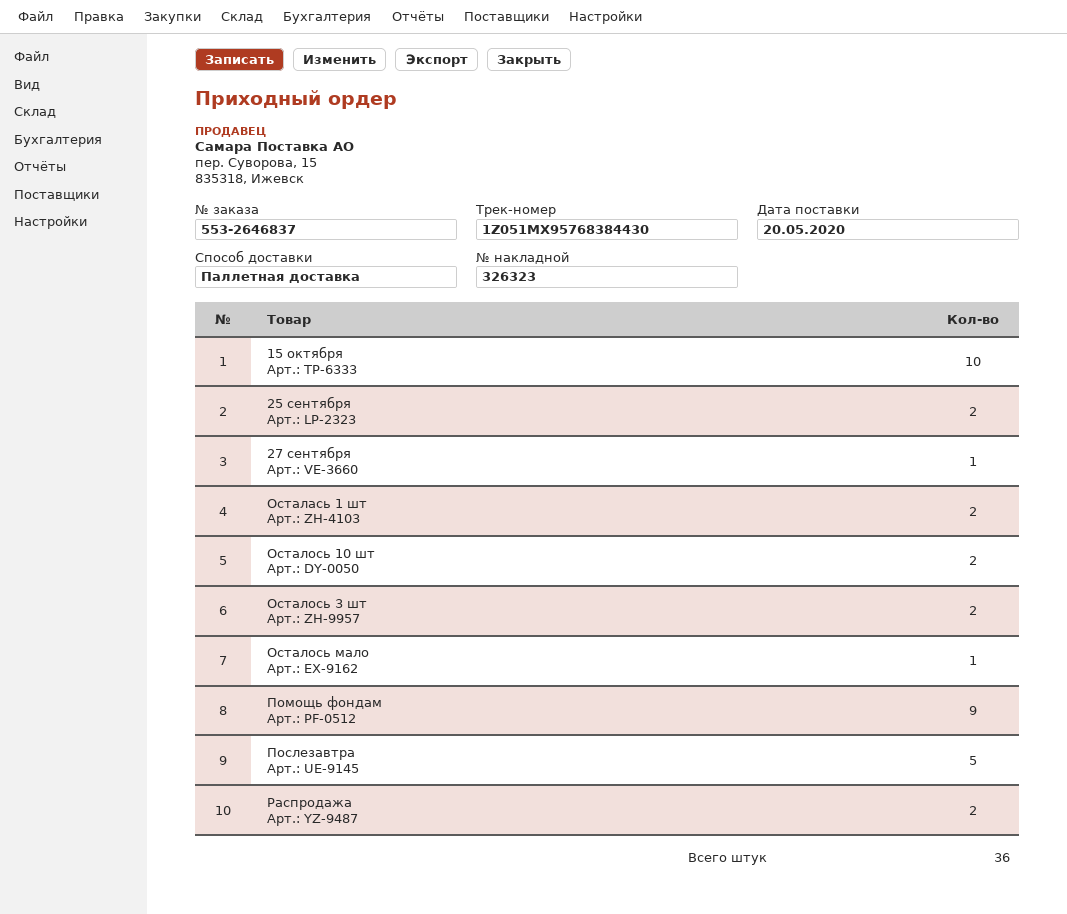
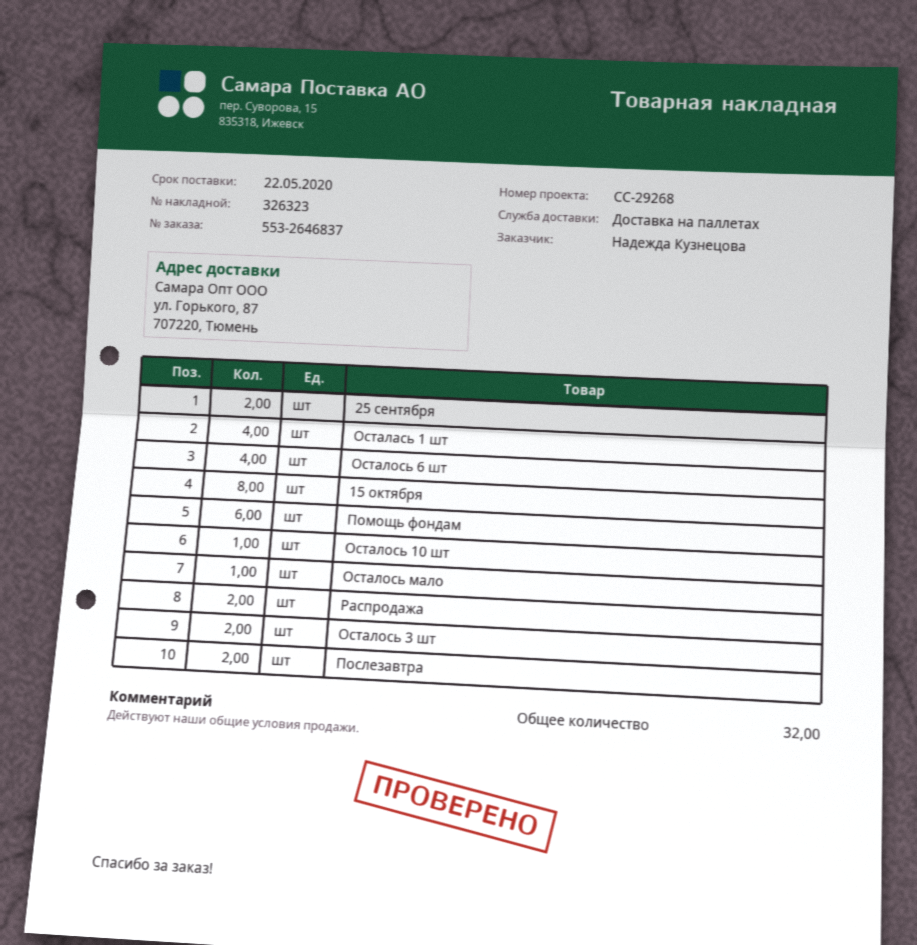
delivery date: 2020-05-20 -> 2020-05-22
15 октября: 10 -> 8
27 сентября: 1 -> none
Осталась 1 шт: 2 -> 4
Осталось 10 шт: 2 -> 1
Помощь фондам: 9 -> 6
Послезавтра: 5 -> 2
Осталось 6 шт: none -> 4
total quantity: 36 -> 32

